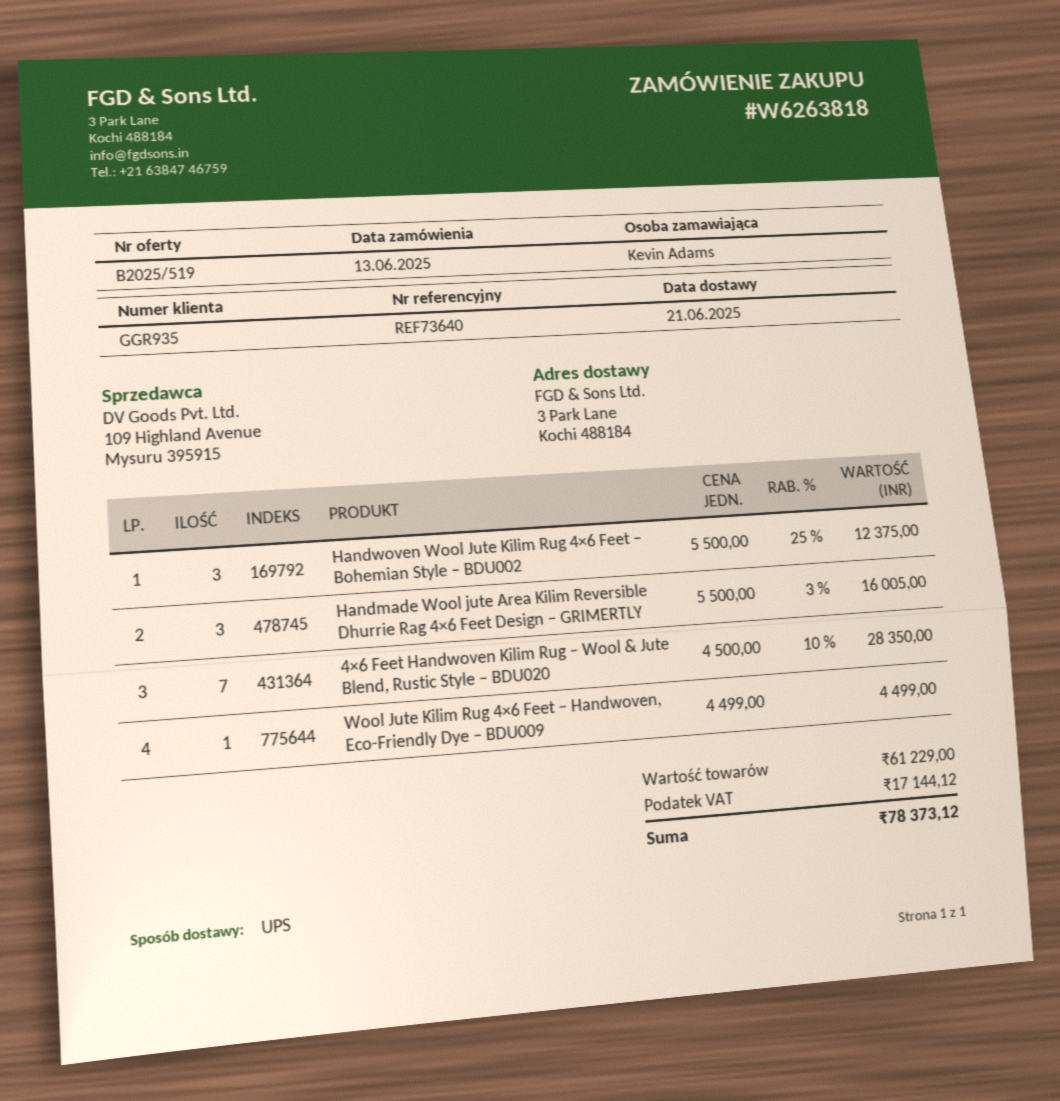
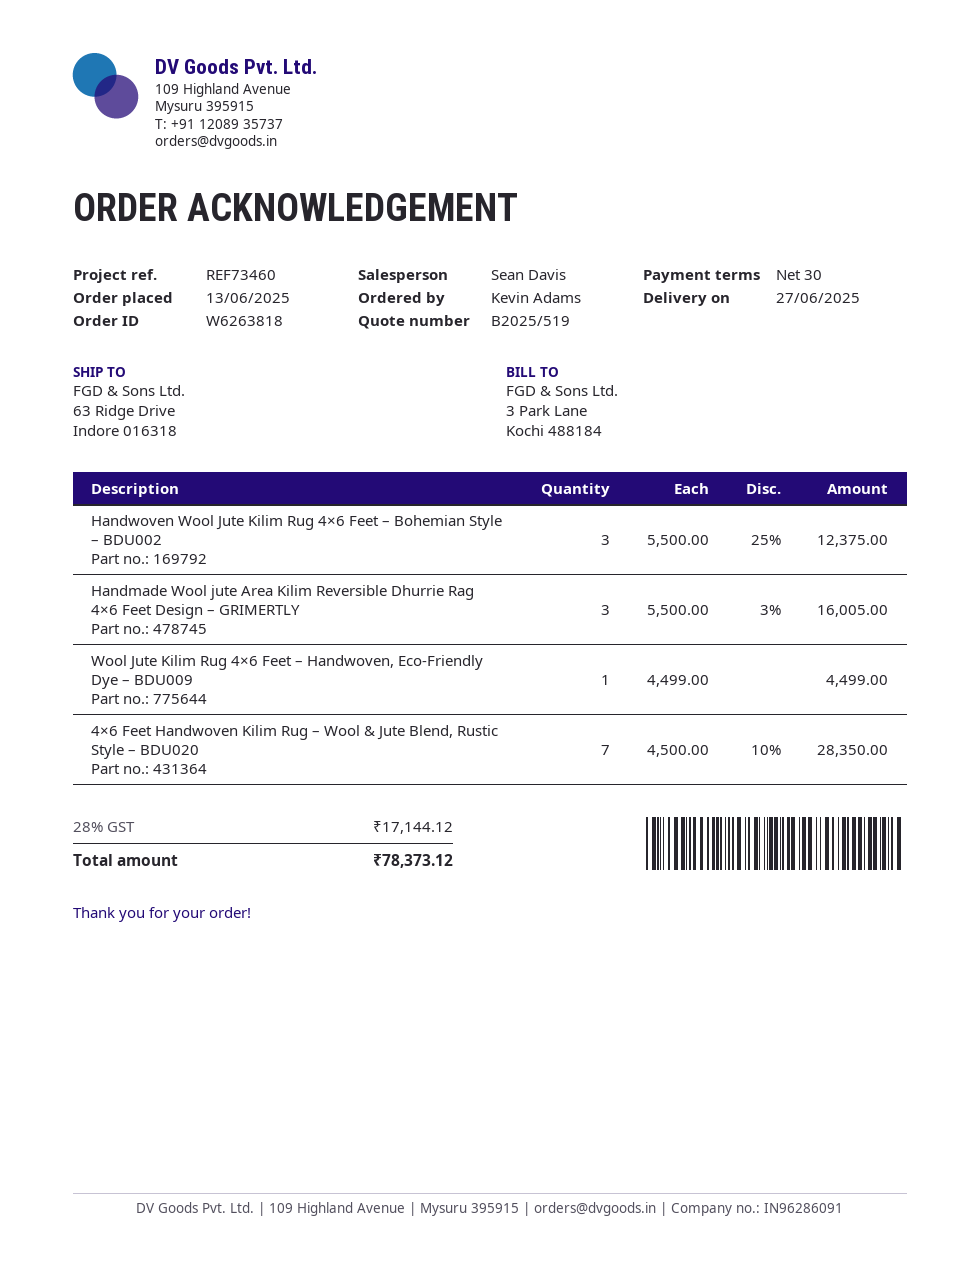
delivery date: 2025-06-21 -> 2025-06-27
reference: REF73640 -> REF73460
ship to: 3 Park Lane, Kochi 488184 -> 63 Ridge Drive, Indore 016318

